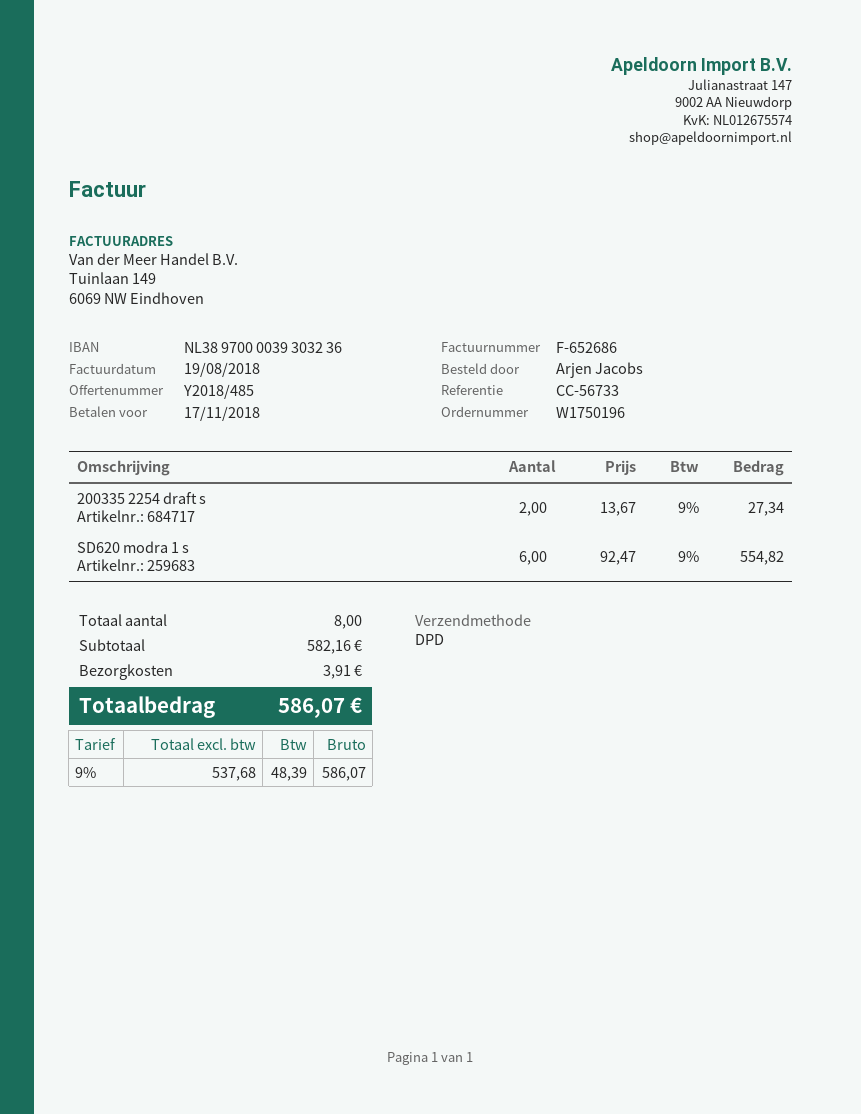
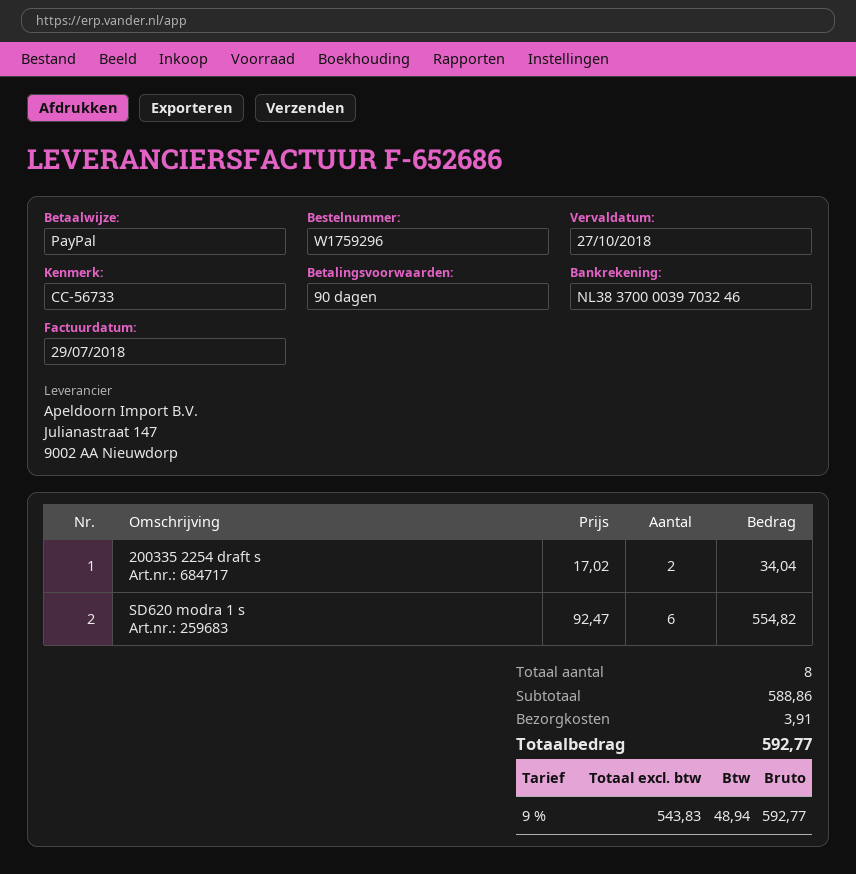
order number: W1750196 -> W1759296
invoice date: 2018-08-19 -> 2018-07-29
due date: 2018-11-17 -> 2018-10-27
bank account: NL3897000039303236 -> NL3837000039703246
200335 2254 draft s: 2 x 13.67 = 27.34 -> 2 x 17.02 = 34.04
subtotal: 582.16 -> 588.86
net: 537.68 -> 543.83
tax: 9% = 48.39 -> 9% = 48.94
total: 586.07 -> 592.77

